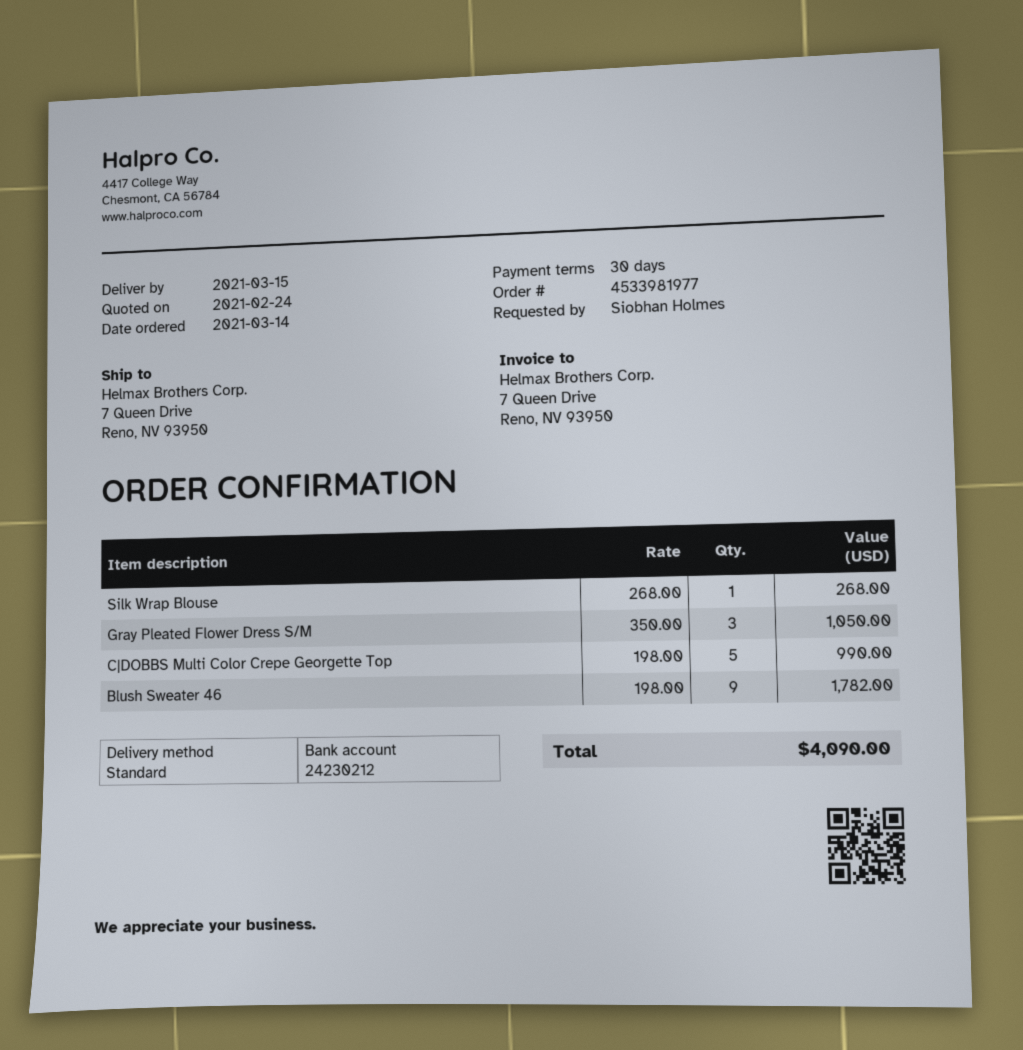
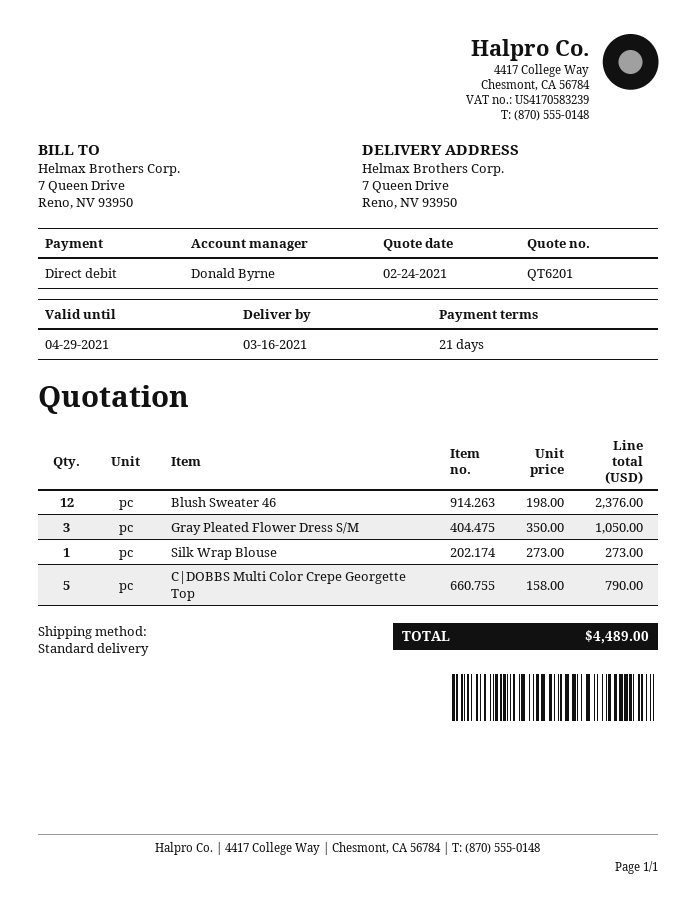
delivery date: 2021-03-15 -> 2021-03-16
payment terms: 30 days -> 21 days
Silk Wrap Blouse: 1 x 268.00 = 268.00 -> 1 x 273.00 = 273.00
C|DOBBS Multi Color Crepe Georgette Top: 5 x 198.00 = 990.00 -> 5 x 158.00 = 790.00
Blush Sweater 46: 9 x 198.00 = 1782.00 -> 12 x 198.00 = 2376.00
total: 4090.00 -> 4489.00

